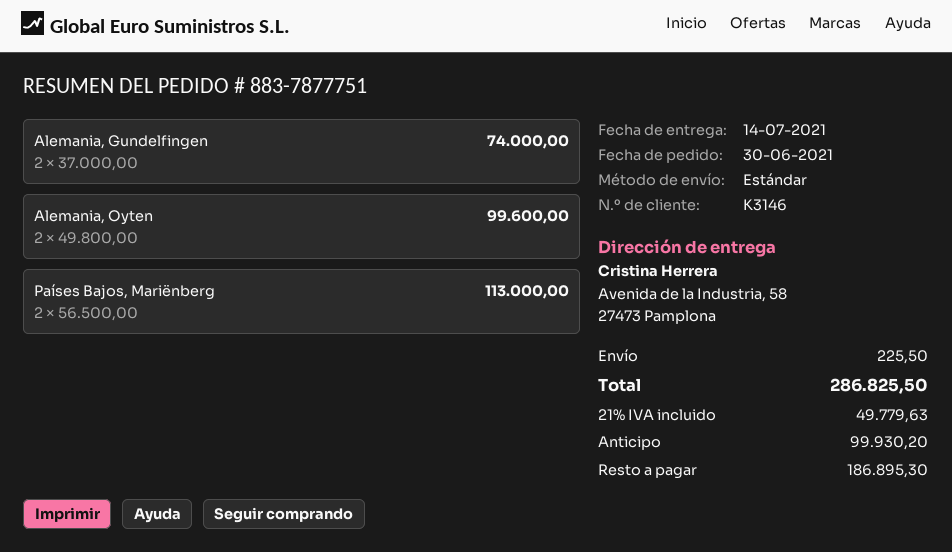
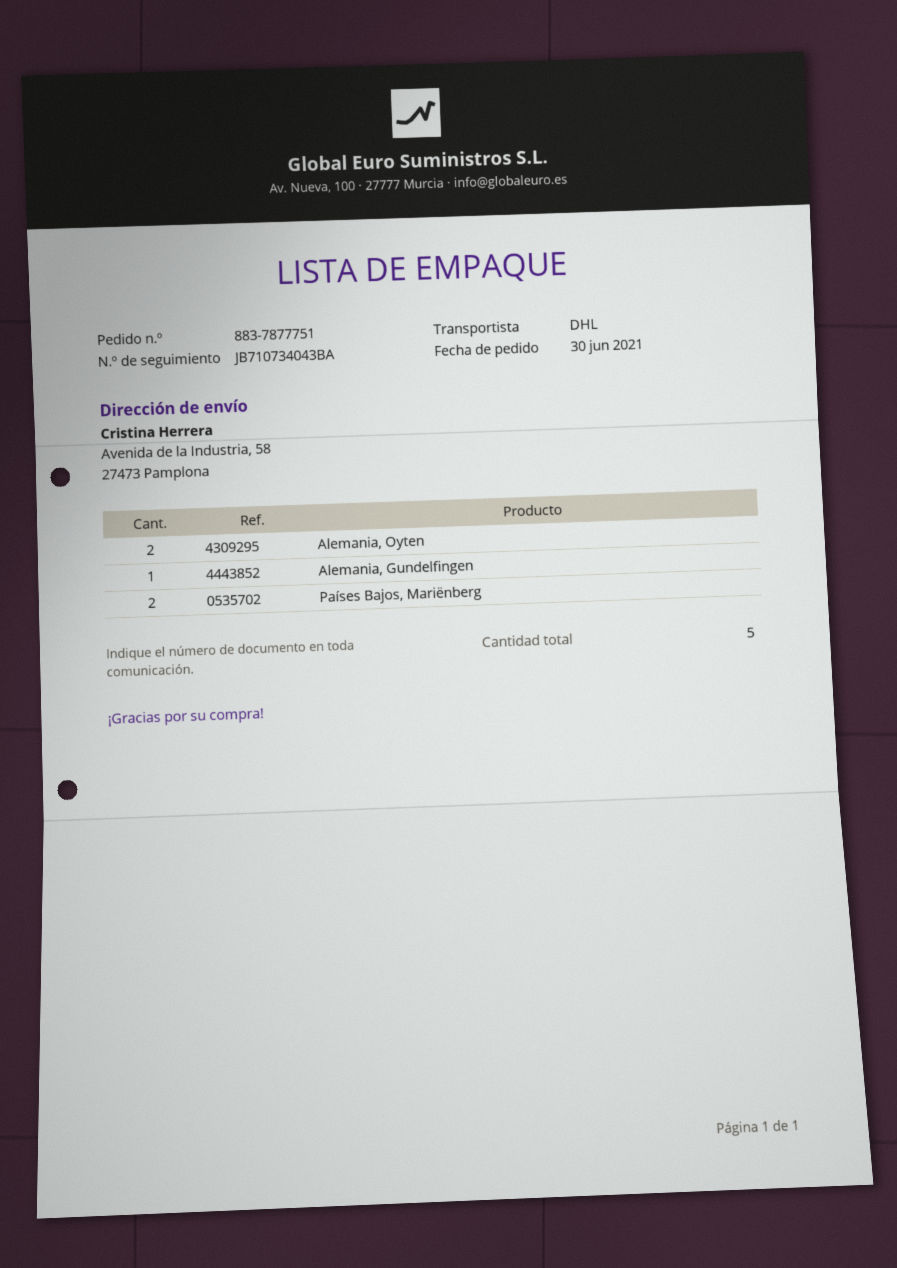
shipping method: standard -> DHL
Alemania, Gundelfingen: 2 -> 1

